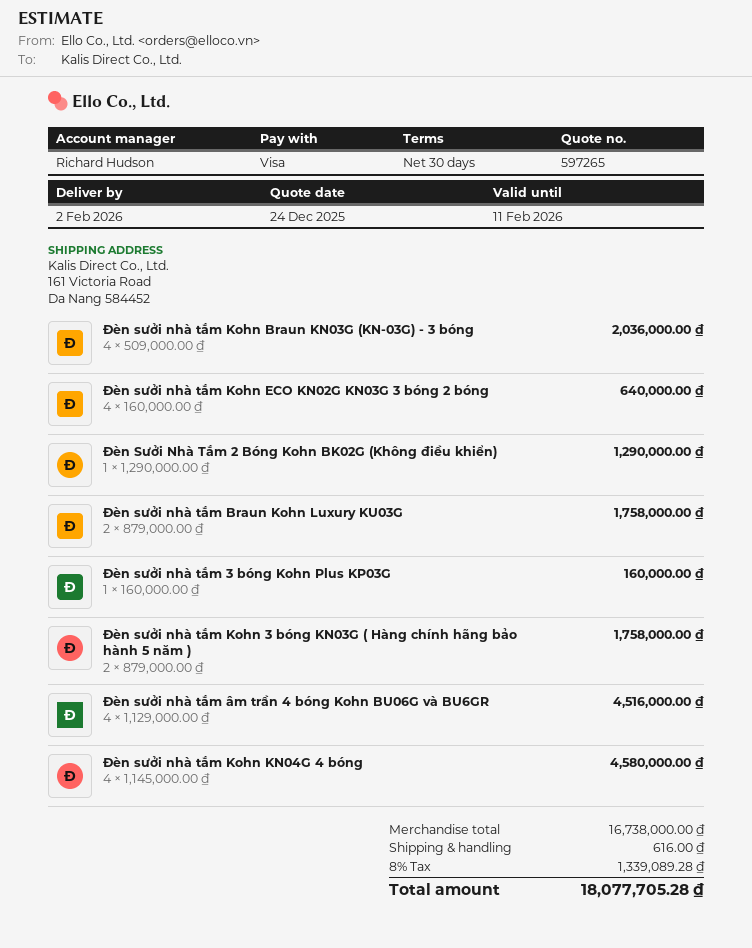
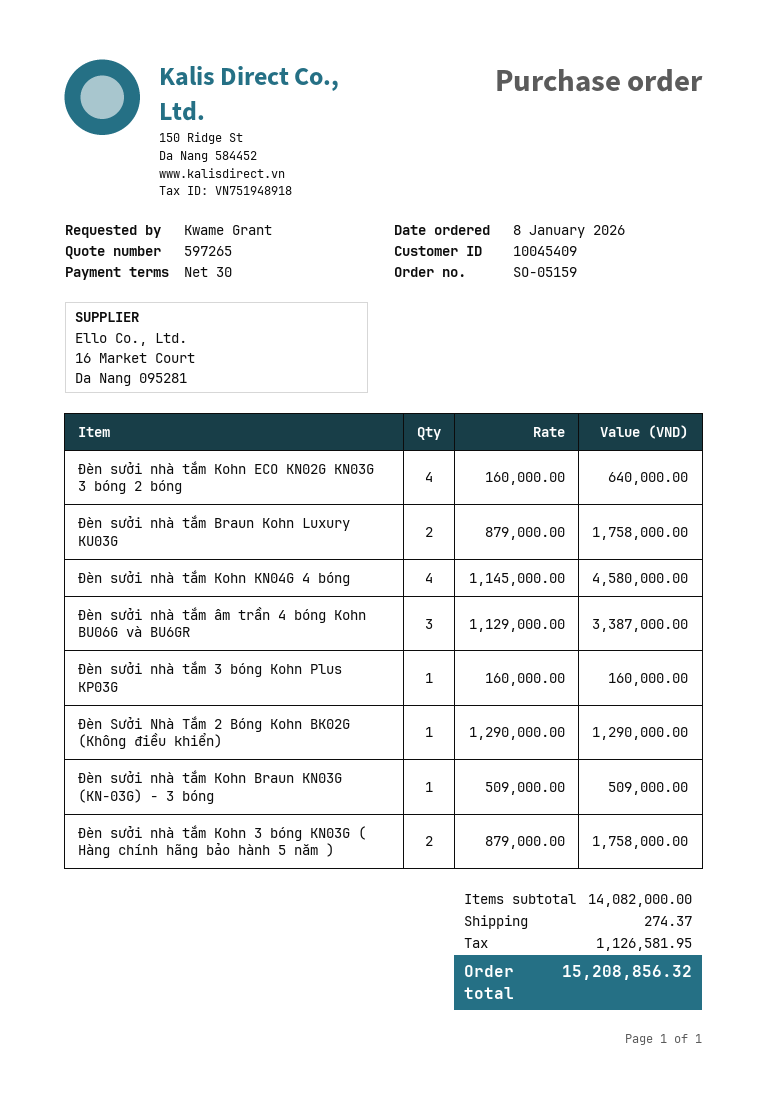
Đèn sưởi nhà tắm Kohn Braun KN03G (KN-03G) - 3 bóng: 4 x 509000.00 = 2036000.00 -> 1 x 509000.00 = 509000.00
Đèn sưởi nhà tắm âm trần 4 bóng Kohn BU06G và BU6GR: 4 x 1129000.00 = 4516000.00 -> 3 x 1129000.00 = 3387000.00
subtotal: 16738000.00 -> 14082000.00
shipping: 616.00 -> 274.37
tax: 1339089.28 -> 1126581.95
total: 18077705.28 -> 15208856.32

